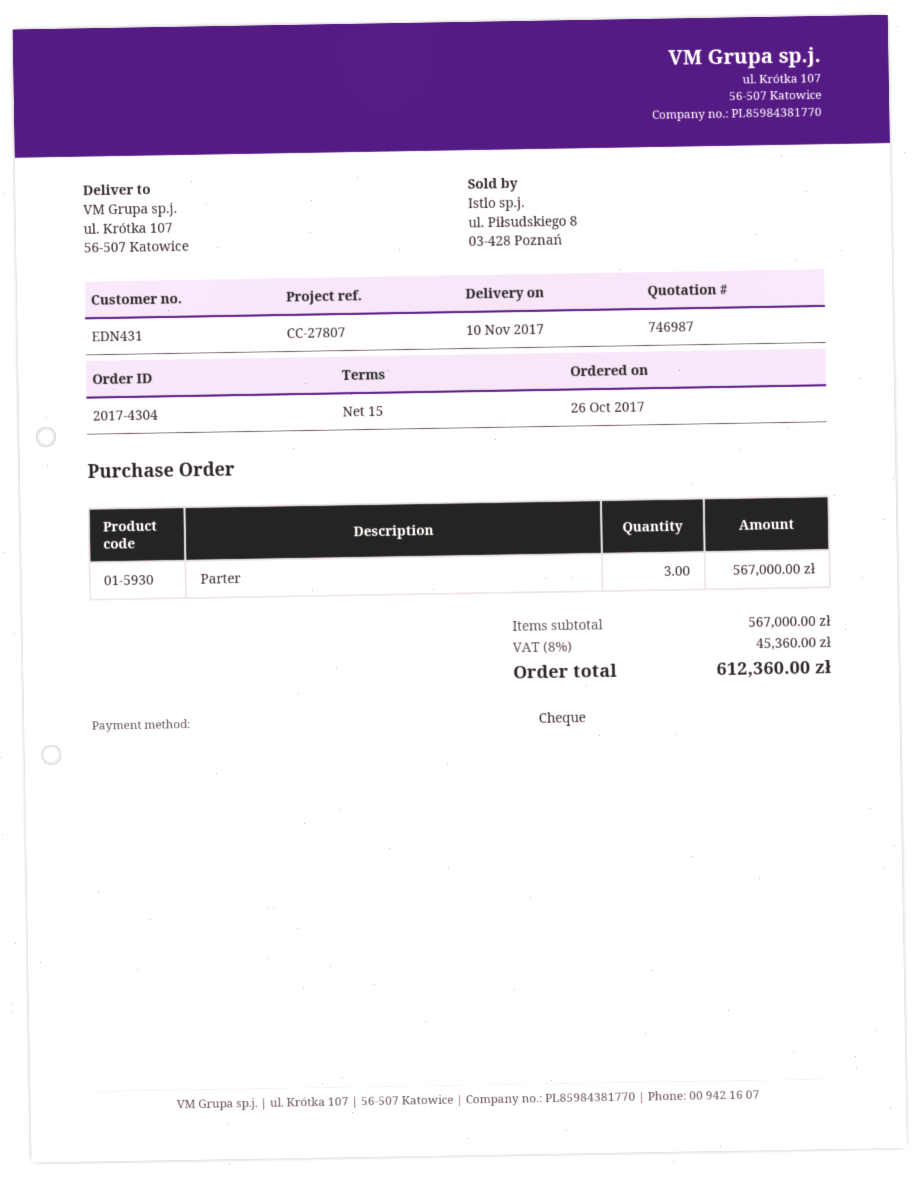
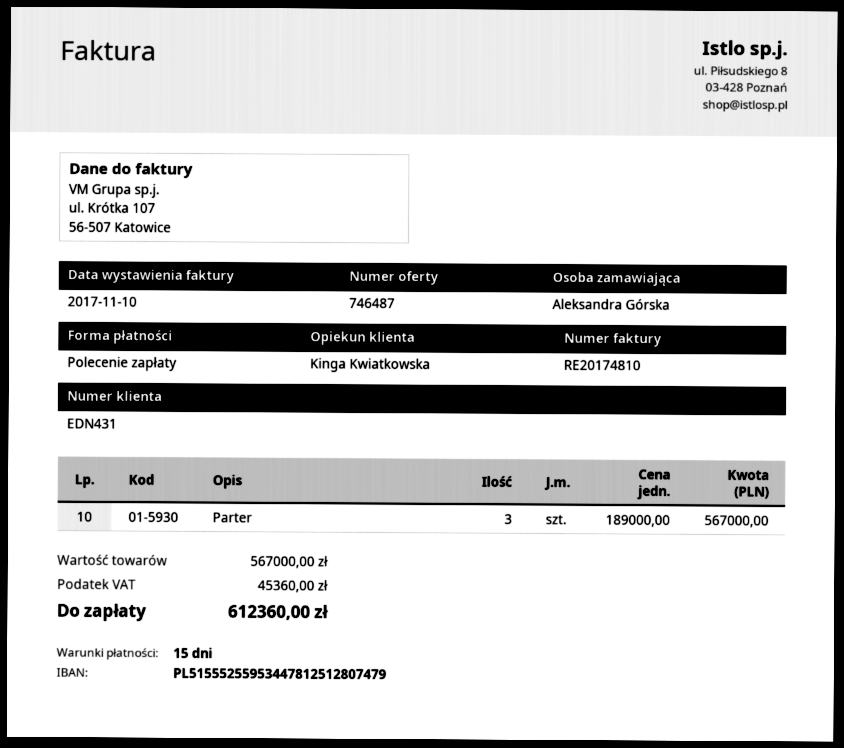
quote number: 746987 -> 746487
payment method: cheque -> direct debit

